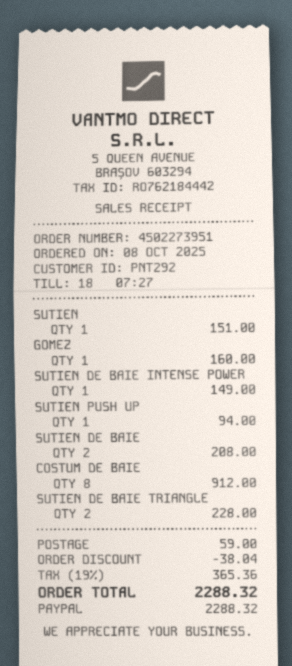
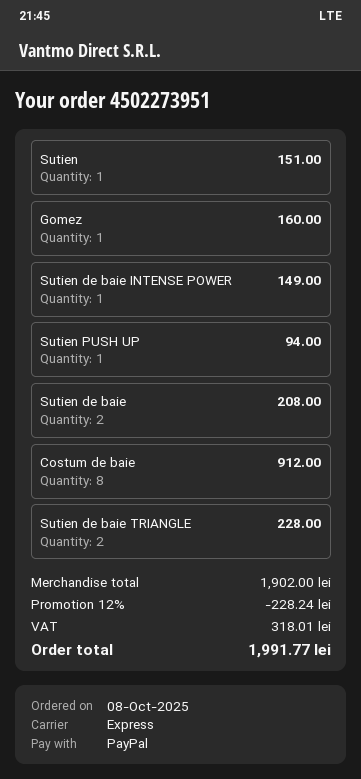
discount: 38.04 -> 228.24
shipping: 59.00 -> none
tax: 365.36 -> 318.01
total: 2288.32 -> 1991.77

